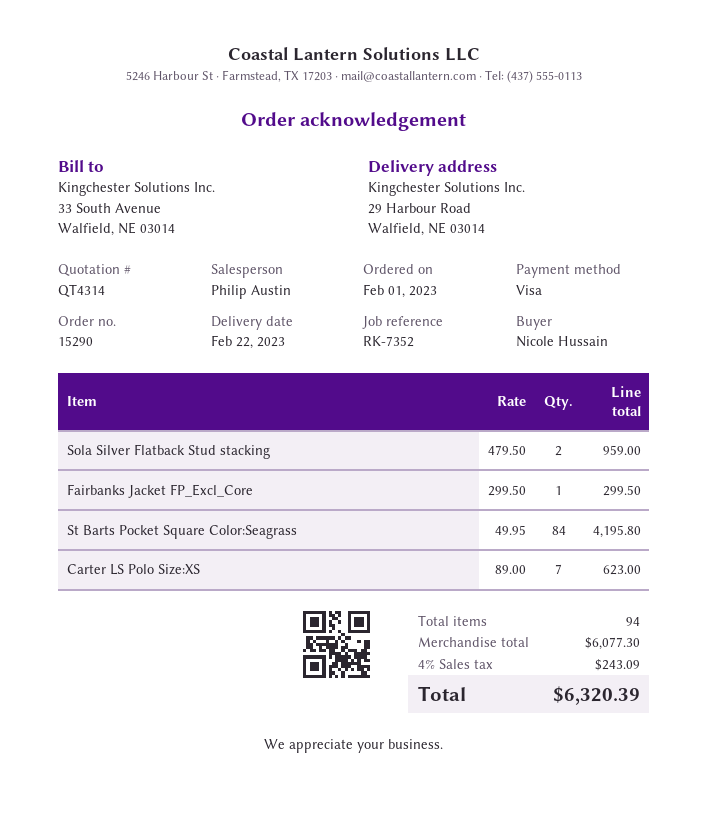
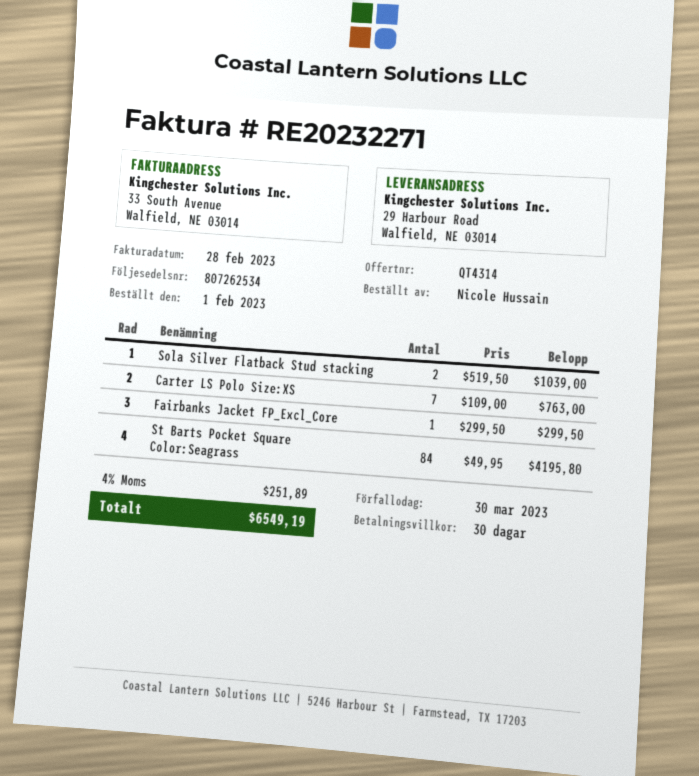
Sola Silver Flatback Stud stacking: 2 x 479.50 = 959.00 -> 2 x 519.50 = 1039.00
Carter LS Polo Size:XS: 7 x 89.00 = 623.00 -> 7 x 109.00 = 763.00
tax: 4% = 243.09 -> 4% = 251.89
total: 6320.39 -> 6549.19

